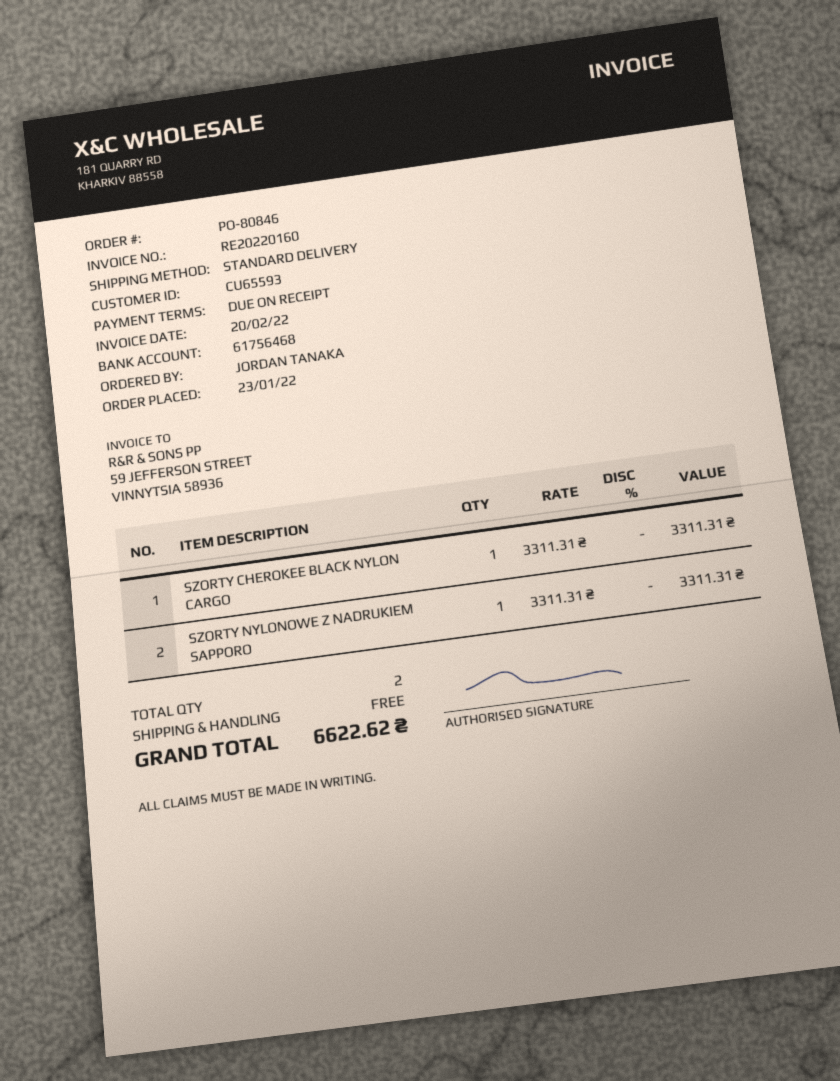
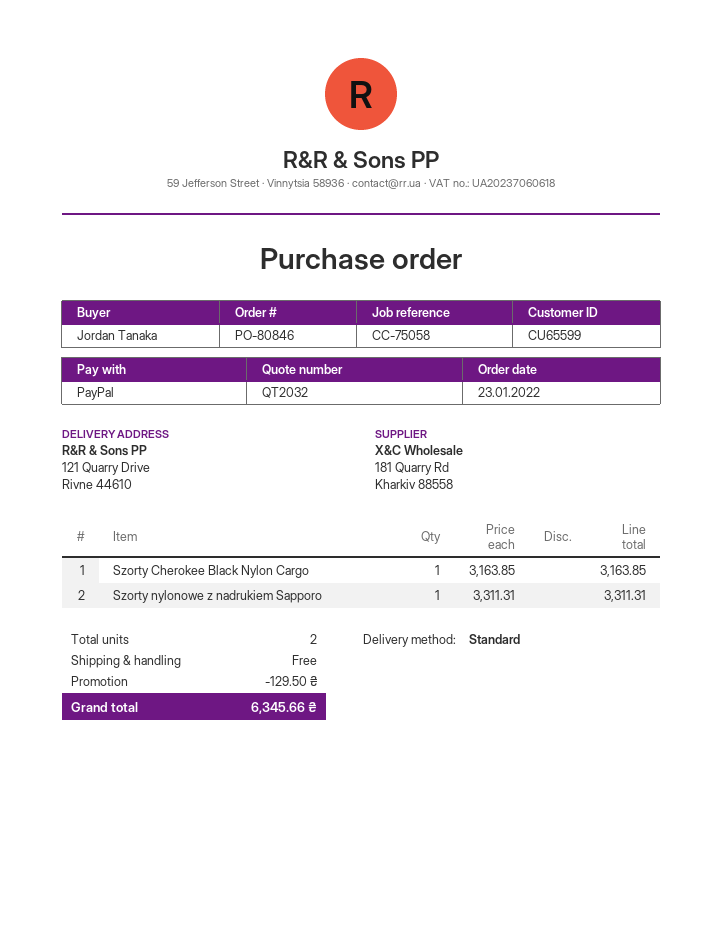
customer number: CU65593 -> CU65599
SZORTY CHEROKEE BLACK NYLON CARGO: 1 x 3311.31 = 3311.31 -> 1 x 3163.85 = 3163.85
discount: none -> 129.50
total: 6622.62 -> 6345.66

